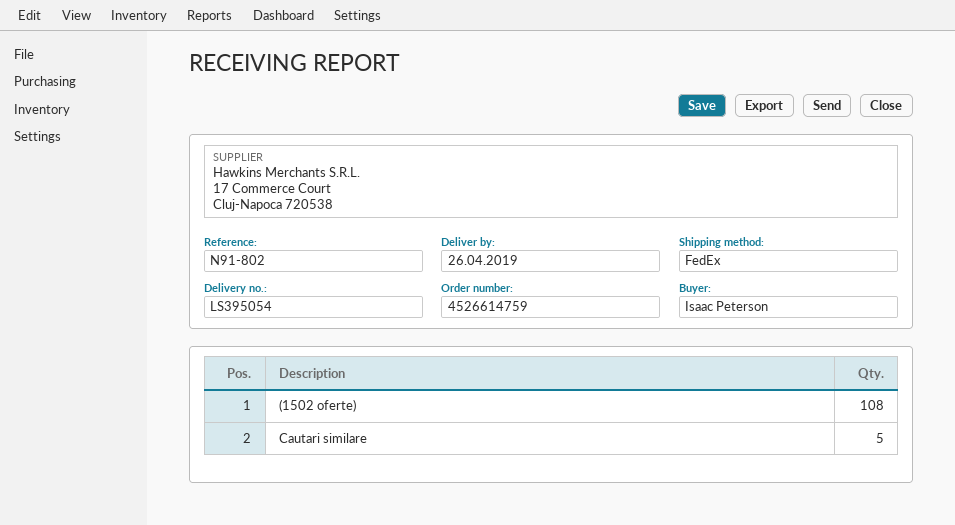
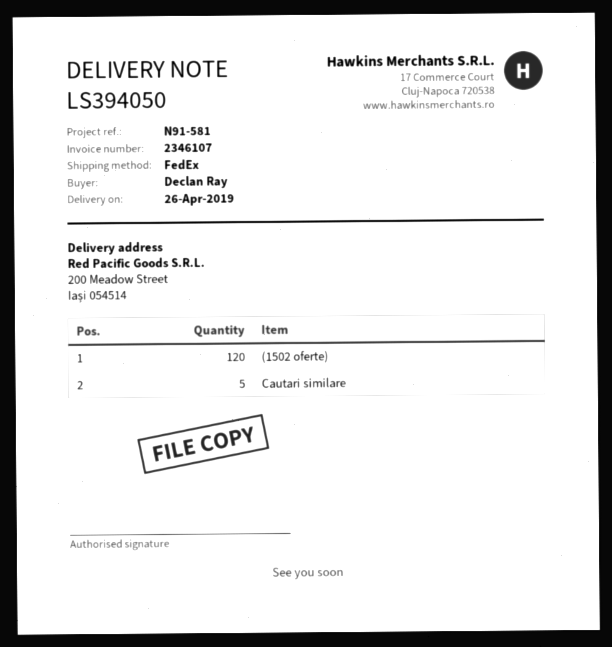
delivery note number: LS395054 -> LS394050
reference: N91-802 -> N91-581
ordered by: Isaac Peterson -> Declan Ray
(1502 oferte): 108 -> 120

